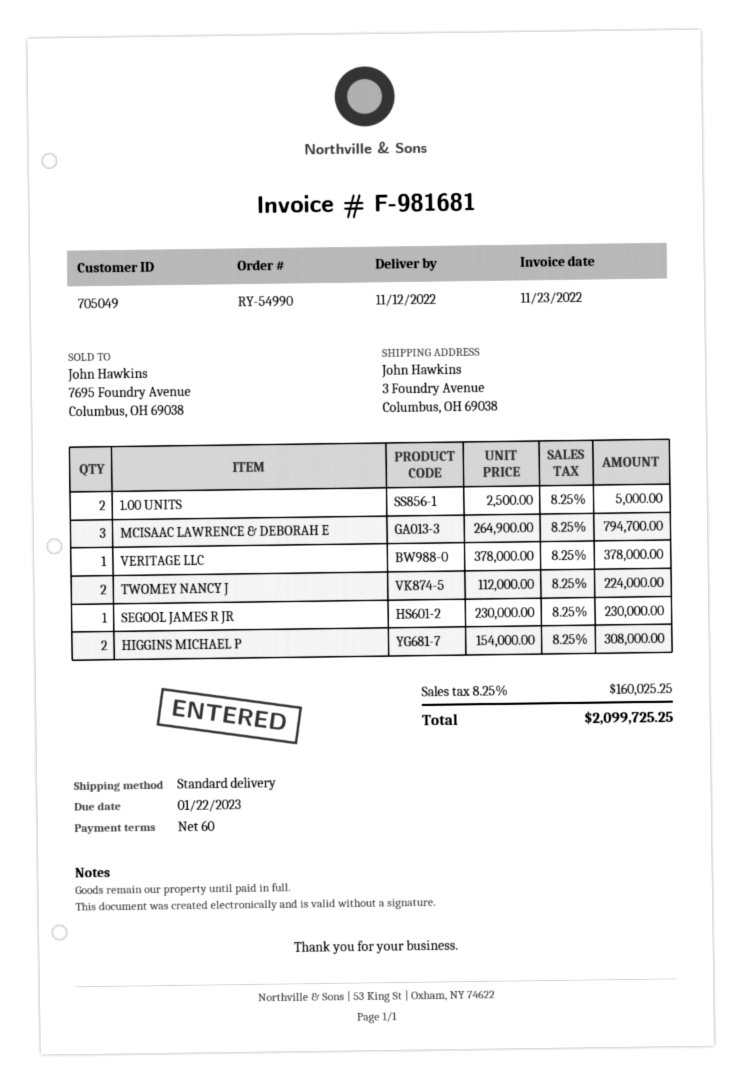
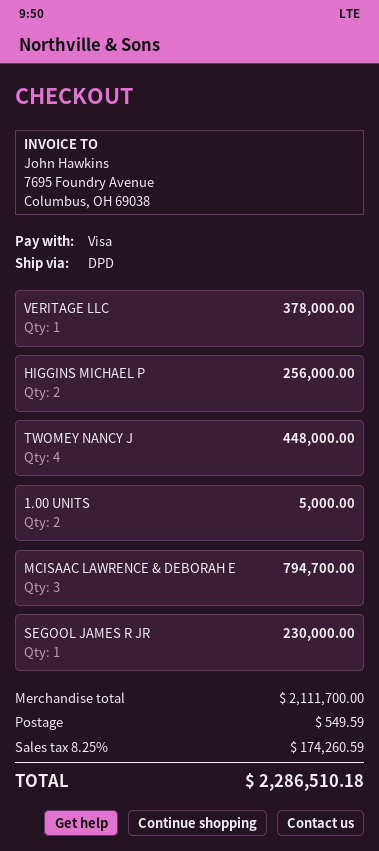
shipping method: standard -> DPD
TWOMEY NANCY J: 2 for 224000.00 -> 4 for 448000.00
HIGGINS MICHAEL P: 2 for 308000.00 -> 2 for 256000.00
shipping: none -> 549.59
tax: 8.25% = 160025.25 -> 8.25% = 174260.59
total: 2099725.25 -> 2286510.18

